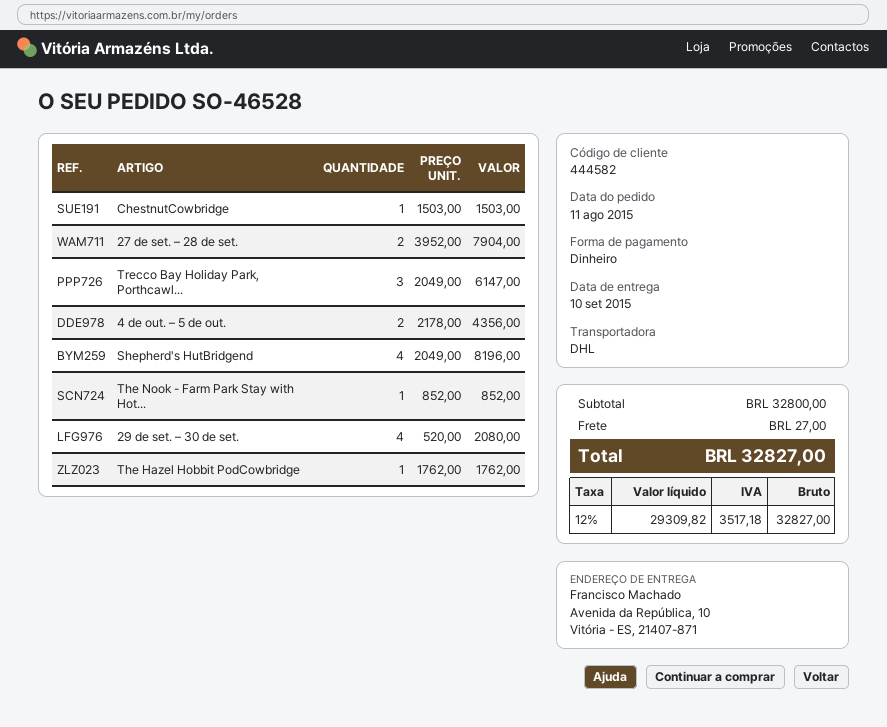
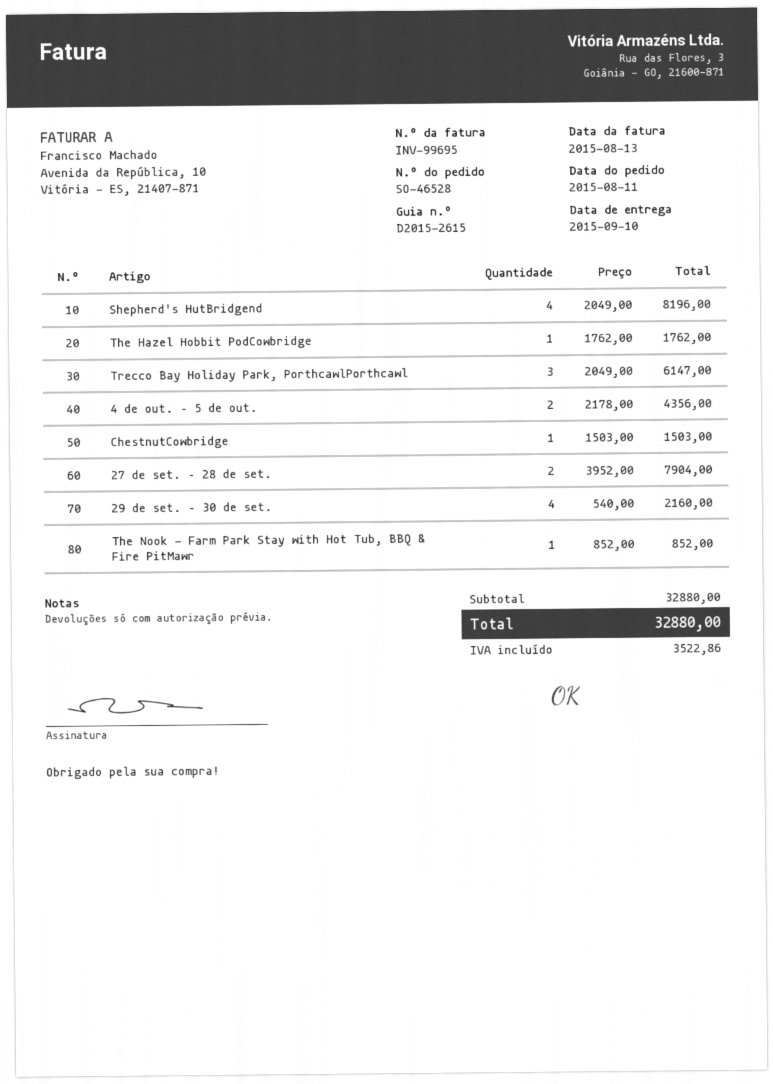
29 de set. – 30 de set.: 4 x 520.00 = 2080.00 -> 4 x 540.00 = 2160.00
subtotal: 32800.00 -> 32880.00
shipping: 27.00 -> none
tax: 3517.18 -> 3522.86
total: 32827.00 -> 32880.00

